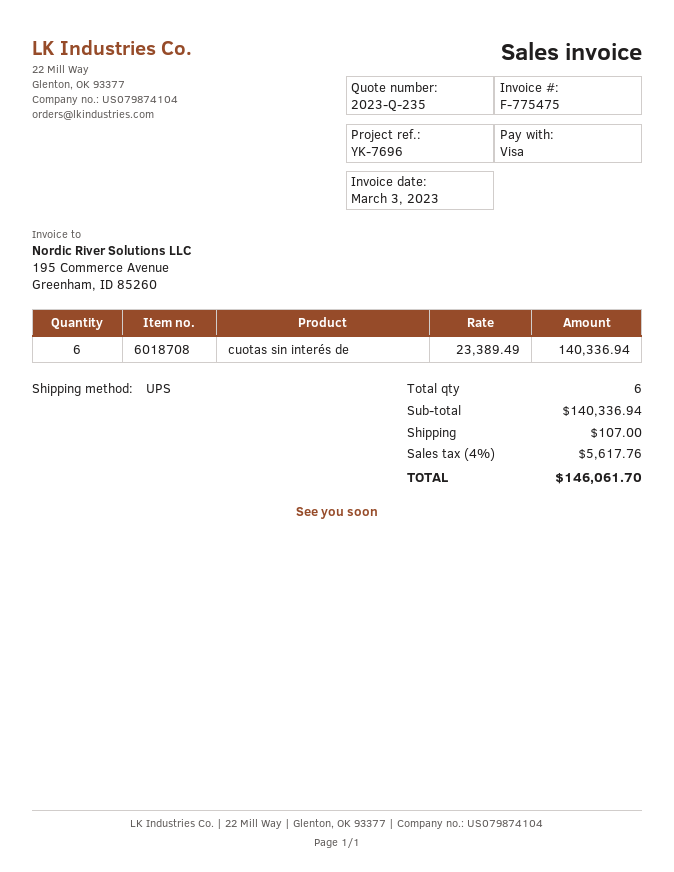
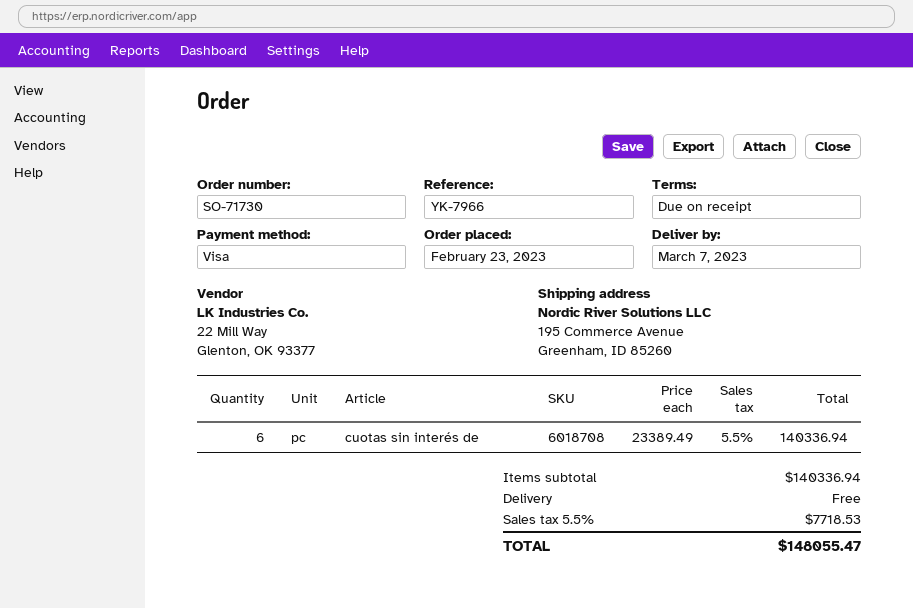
reference: YK-7696 -> YK-7966
shipping: 107.00 -> 0.00
tax: 4% = 5617.76 -> 5.5% = 7718.53
total: 146061.70 -> 148055.47

